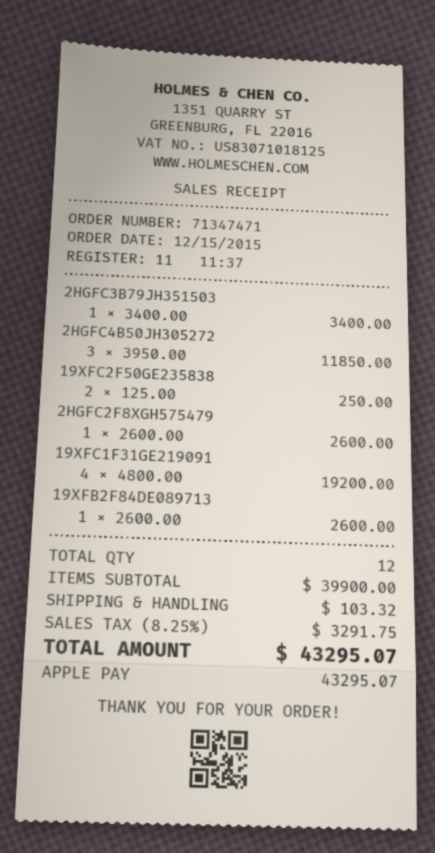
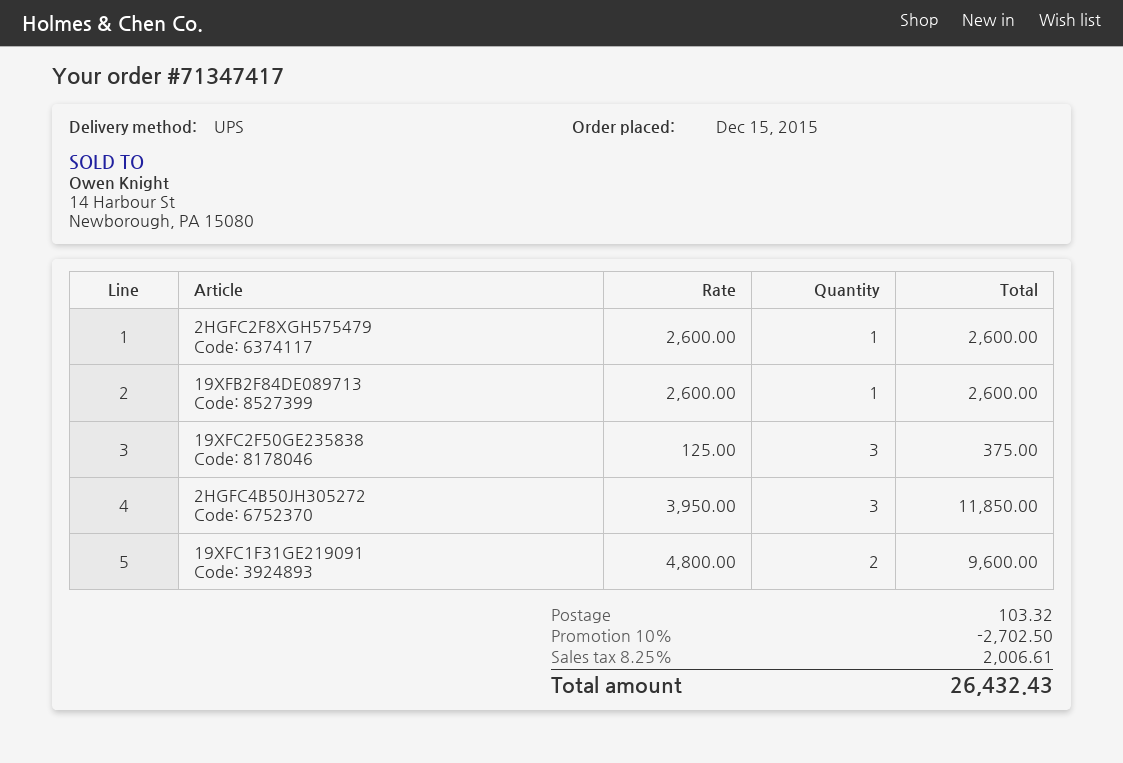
order number: 71347471 -> 71347417
2HGFC3B79JH351503: 1 x 3400.00 = 3400.00 -> none
19XFC2F50GE235838: 2 x 125.00 = 250.00 -> 3 x 125.00 = 375.00
19XFC1F31GE219091: 4 x 4800.00 = 19200.00 -> 2 x 4800.00 = 9600.00
discount: none -> 10% = 2702.50
tax: 8.25% = 3291.75 -> 8.25% = 2006.61
total: 43295.07 -> 26432.43

